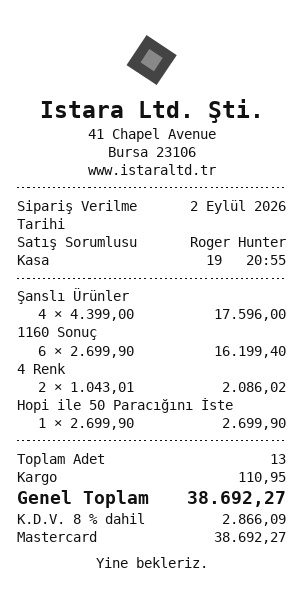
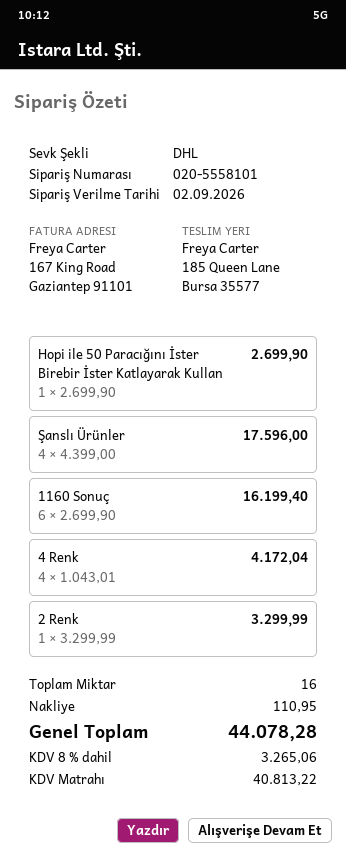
4 Renk: 2 x 1043.01 = 2086.02 -> 4 x 1043.01 = 4172.04
2 Renk: none -> 1 x 3299.99 = 3299.99
total quantity: 13 -> 16
tax: 8% = 2866.09 -> 8% = 3265.06
total: 38692.27 -> 44078.28

